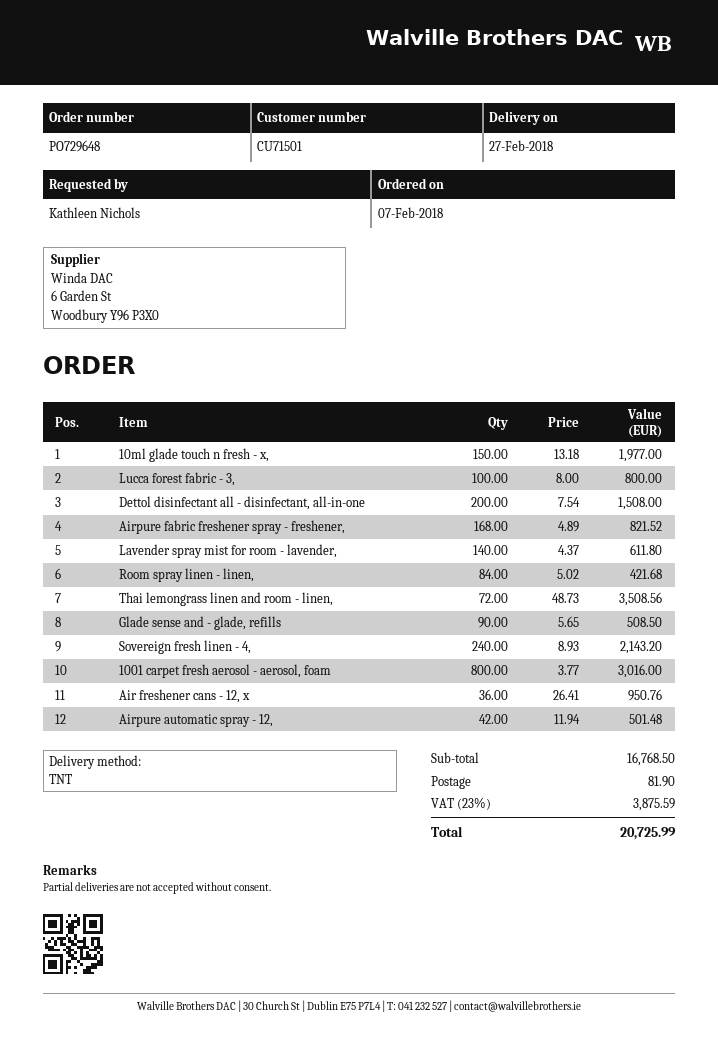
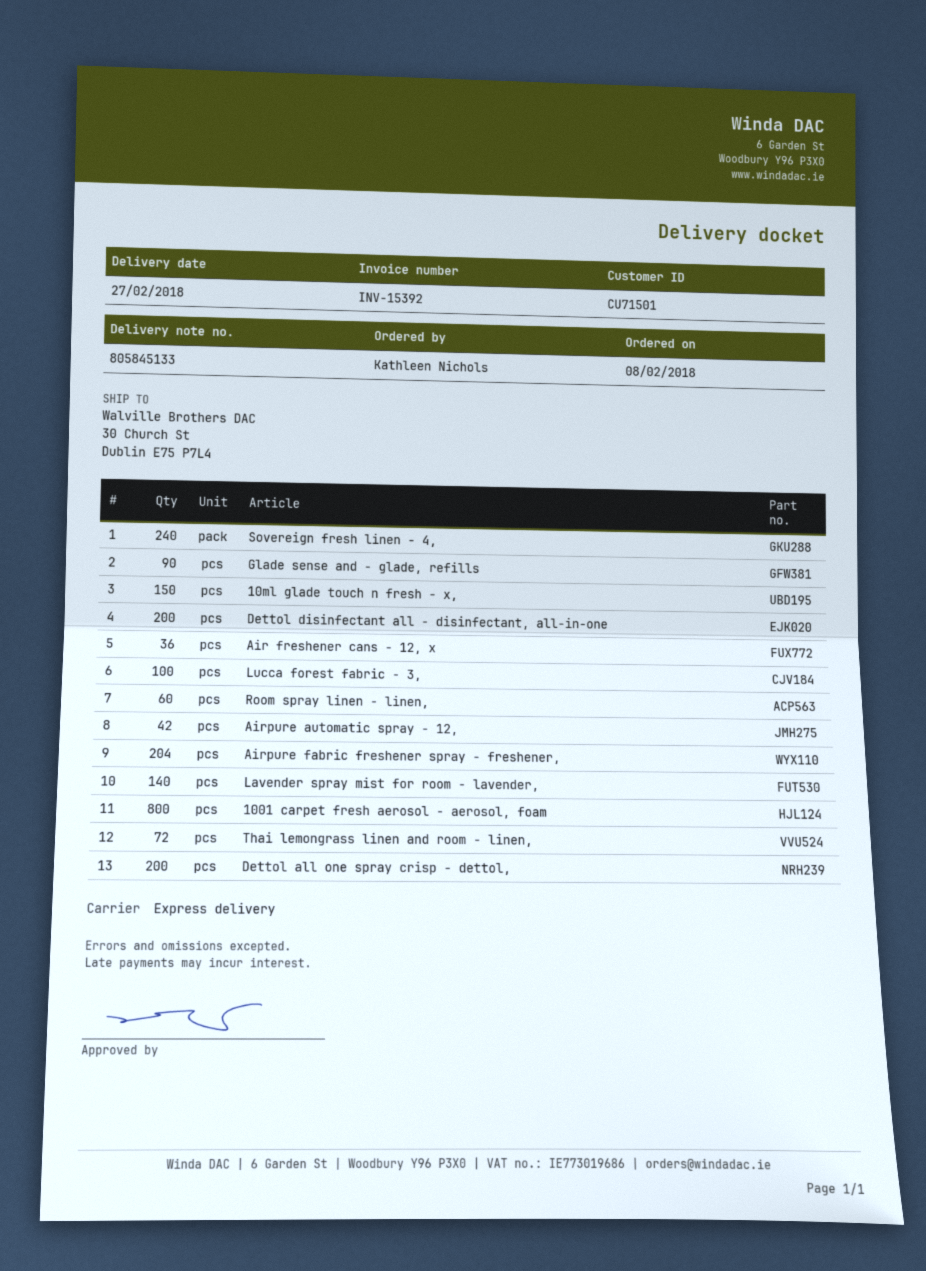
order date: 2018-02-07 -> 2018-02-08
shipping method: TNT -> express
Airpure fabric freshener spray - freshener,: 168 -> 204
Room spray linen - linen,: 84 -> 60
Dettol all one spray crisp - dettol,: none -> 200

